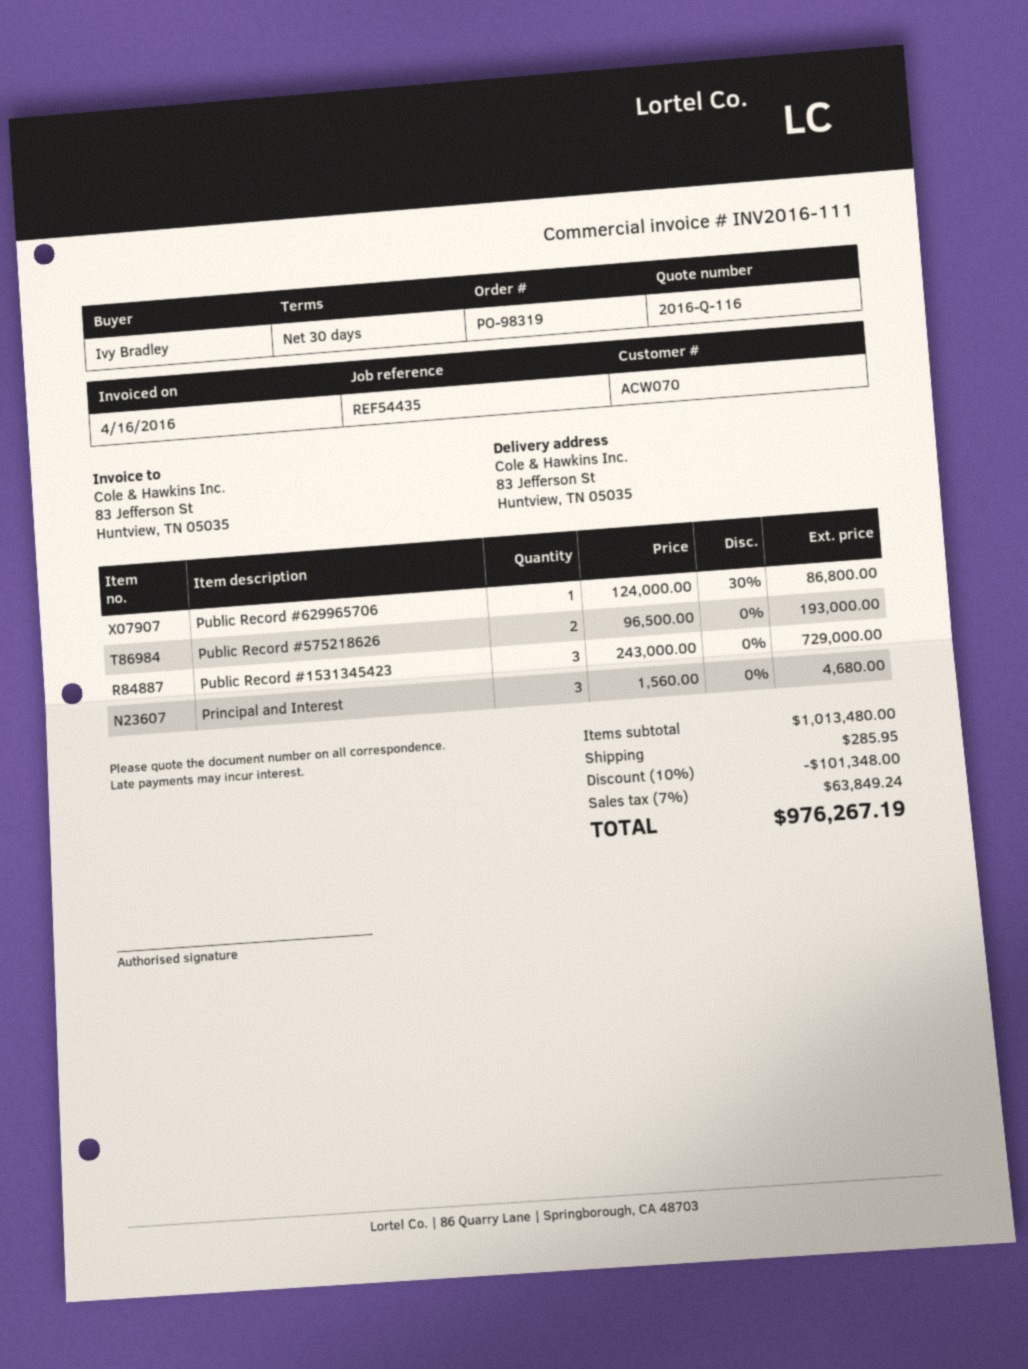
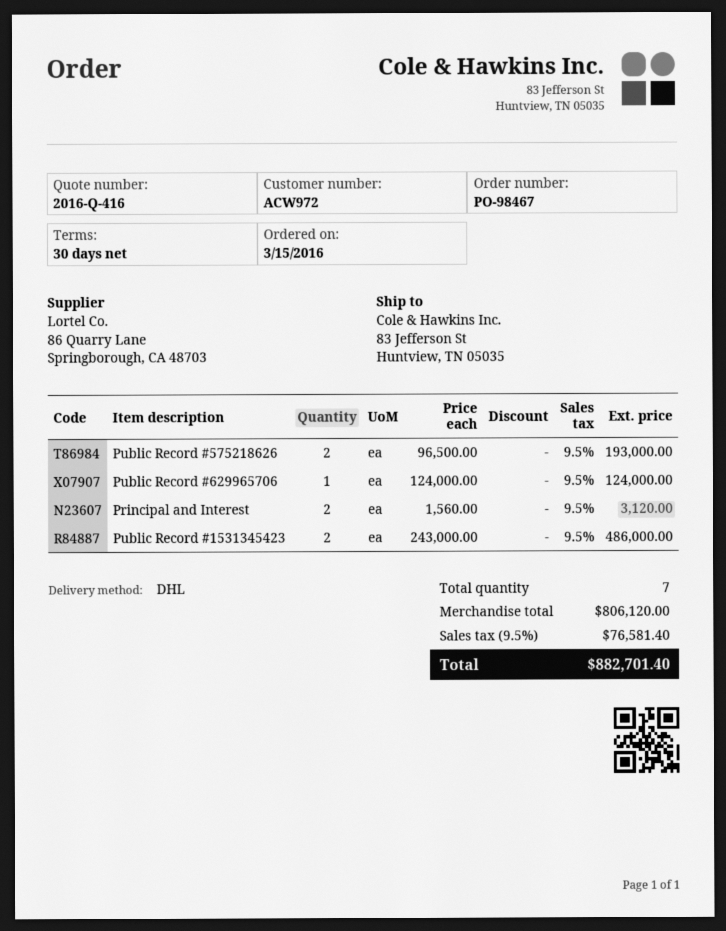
quote number: 2016-Q-116 -> 2016-Q-416
order number: PO-98319 -> PO-98467
customer number: ACW070 -> ACW972
Public Record #629965706: 1 x 124000.00 - 30% = 86800.00 -> 1 x 124000.00 = 124000.00
Public Record #1531345423: 3 x 243000.00 = 729000.00 -> 2 x 243000.00 = 486000.00
Principal and Interest: 3 x 1560.00 = 4680.00 -> 2 x 1560.00 = 3120.00
subtotal: 1013480.00 -> 806120.00
discount: 10% = 101348.00 -> none
shipping: 285.95 -> none
tax: 7% = 63849.24 -> 9.5% = 76581.40
total: 976267.19 -> 882701.40

